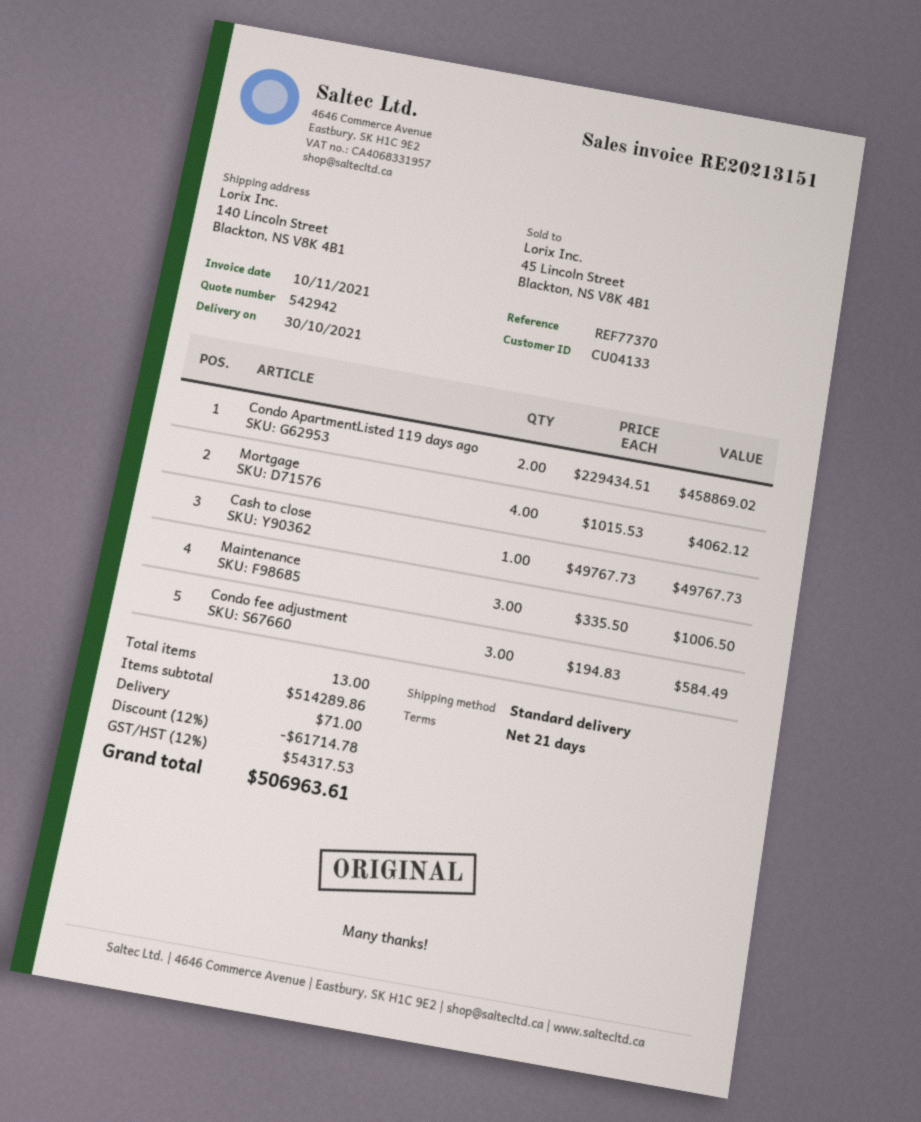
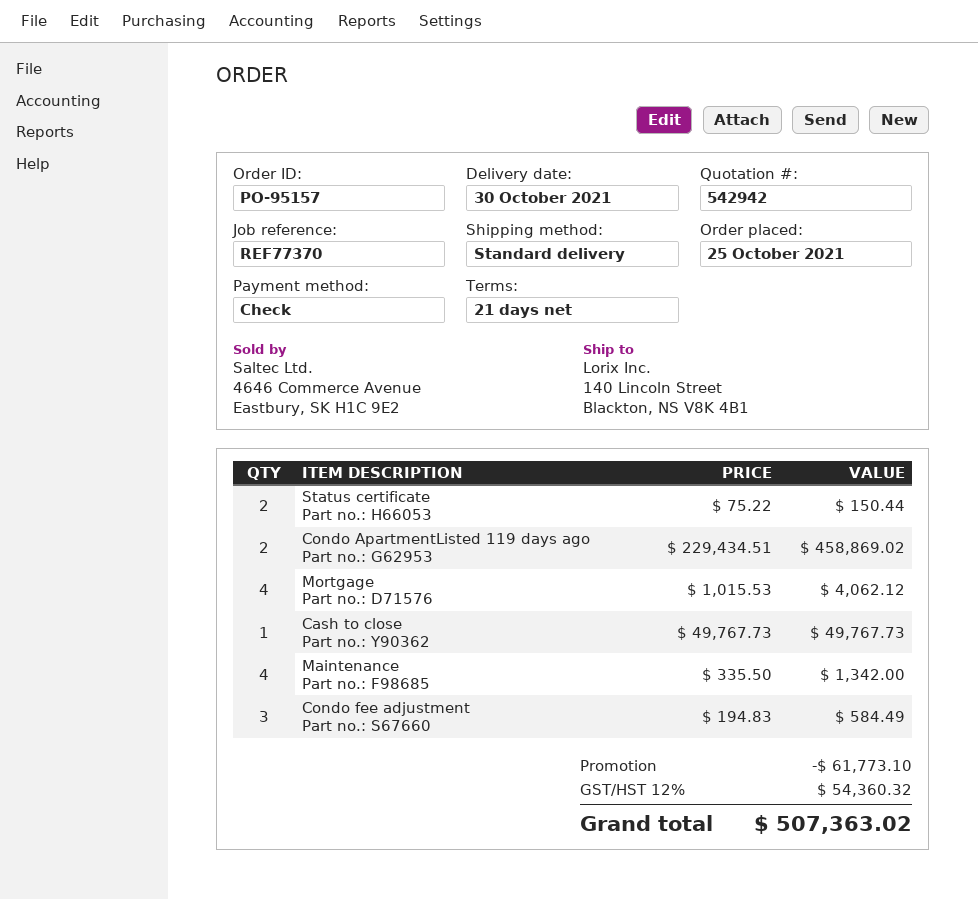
Maintenance: 3 x 335.50 = 1006.50 -> 4 x 335.50 = 1342.00
Status certificate: none -> 2 x 75.22 = 150.44
discount: 61714.78 -> 61773.10
shipping: 71.00 -> none
tax: 12% = 54317.53 -> 12% = 54360.32
total: 506963.61 -> 507363.02

